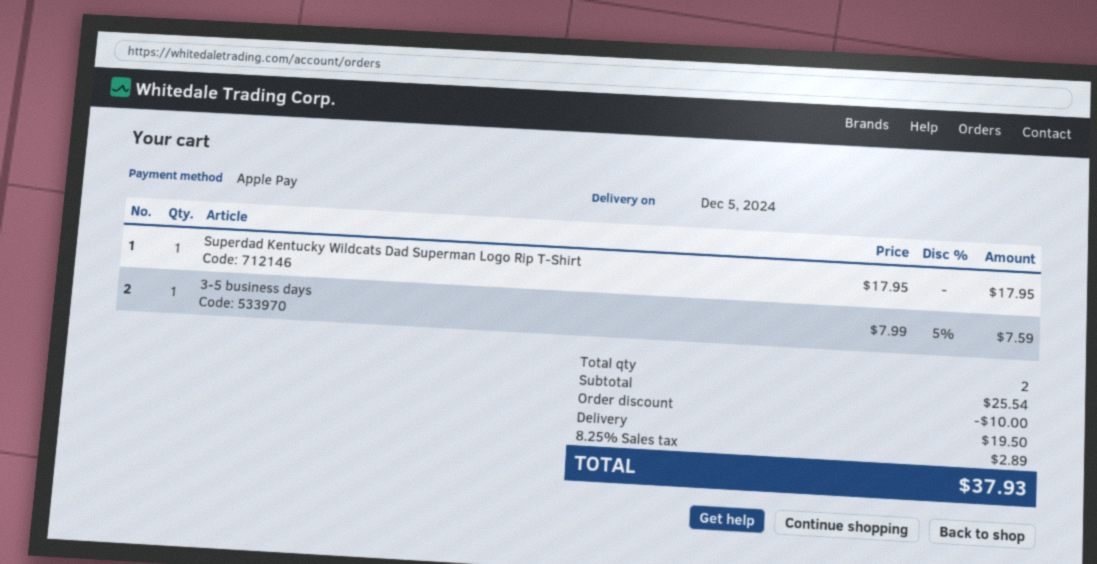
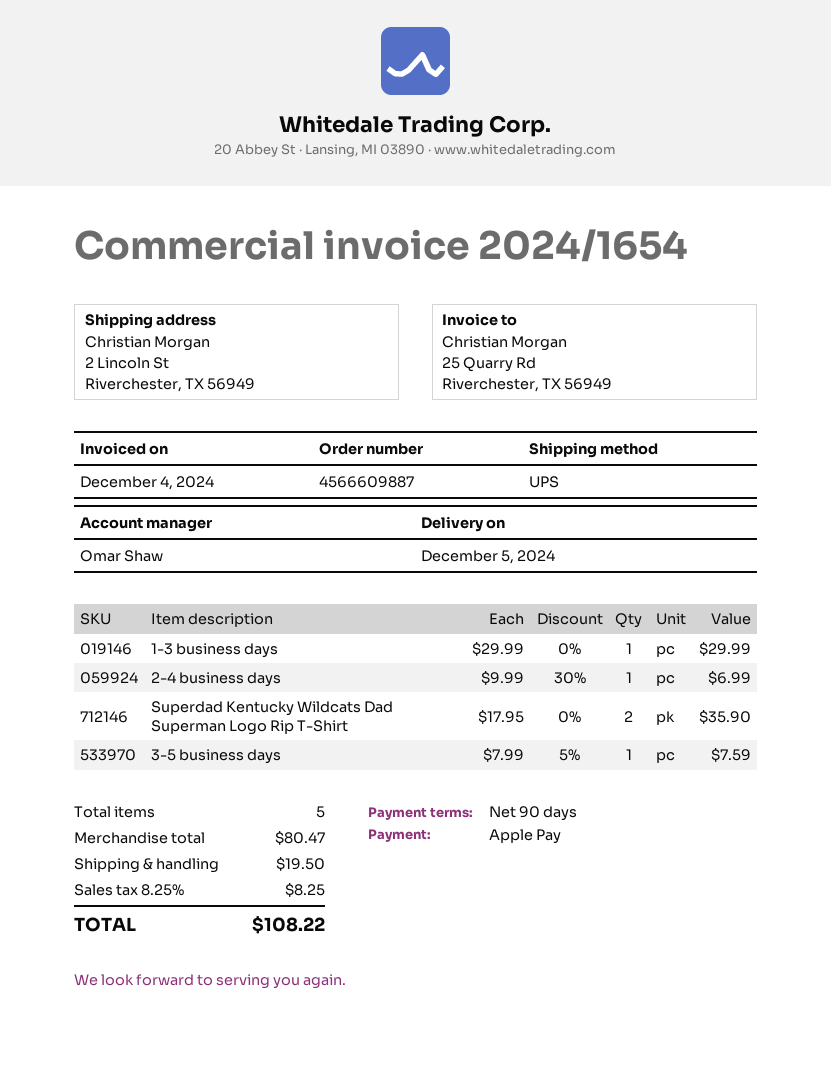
Superdad Kentucky Wildcats Dad Superman Logo Rip T-Shirt: 1 x 17.95 = 17.95 -> 2 x 17.95 = 35.90
1-3 business days: none -> 1 x 29.99 = 29.99
2-4 business days: none -> 1 x 9.99 - 30% = 6.99
total quantity: 2 -> 5
subtotal: 25.54 -> 80.47
discount: 10.00 -> none
tax: 8.25% = 2.89 -> 8.25% = 8.25
total: 37.93 -> 108.22

